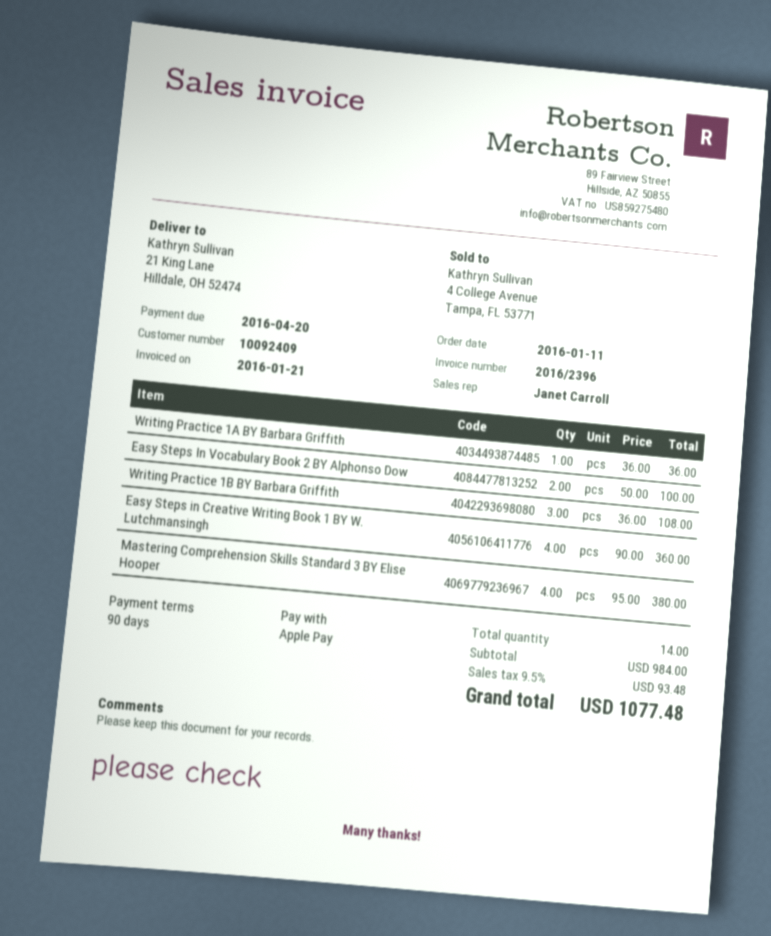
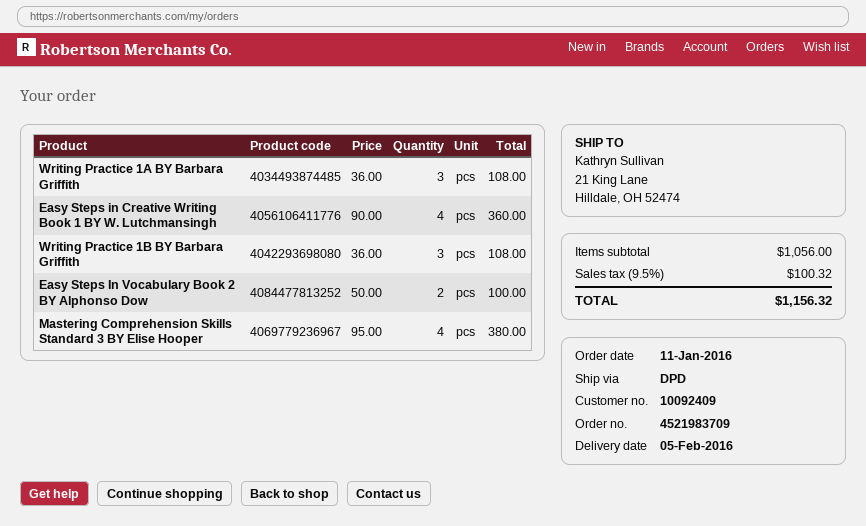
Writing Practice 1A BY Barbara Griffith: 1 x 36.00 = 36.00 -> 3 x 36.00 = 108.00
subtotal: 984.00 -> 1056.00
tax: 9.5% = 93.48 -> 9.5% = 100.32
total: 1077.48 -> 1156.32

